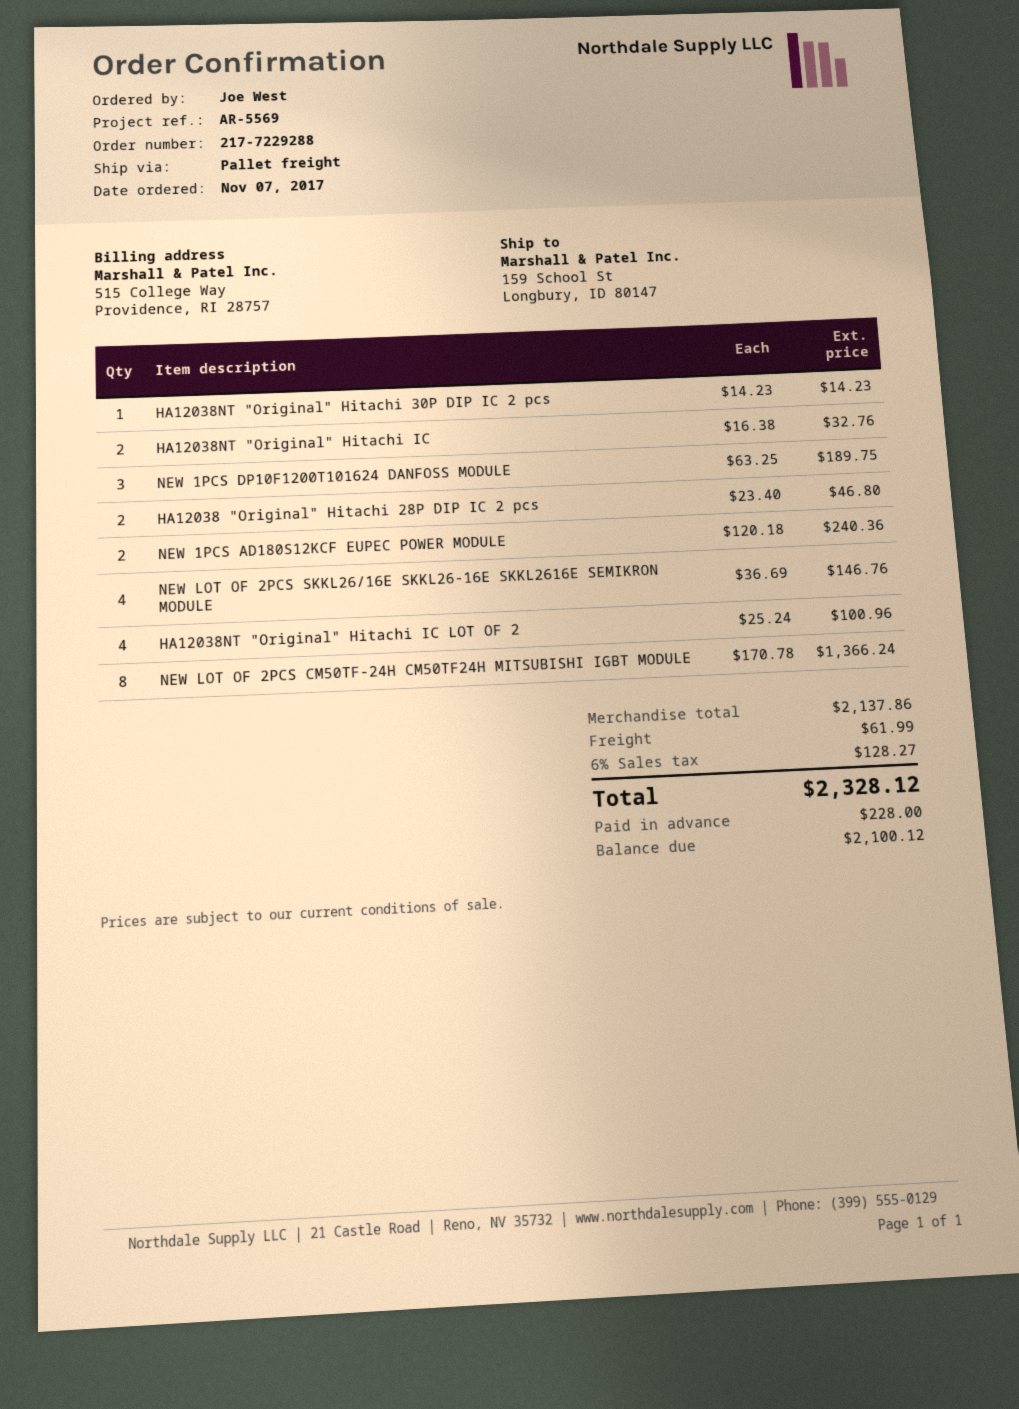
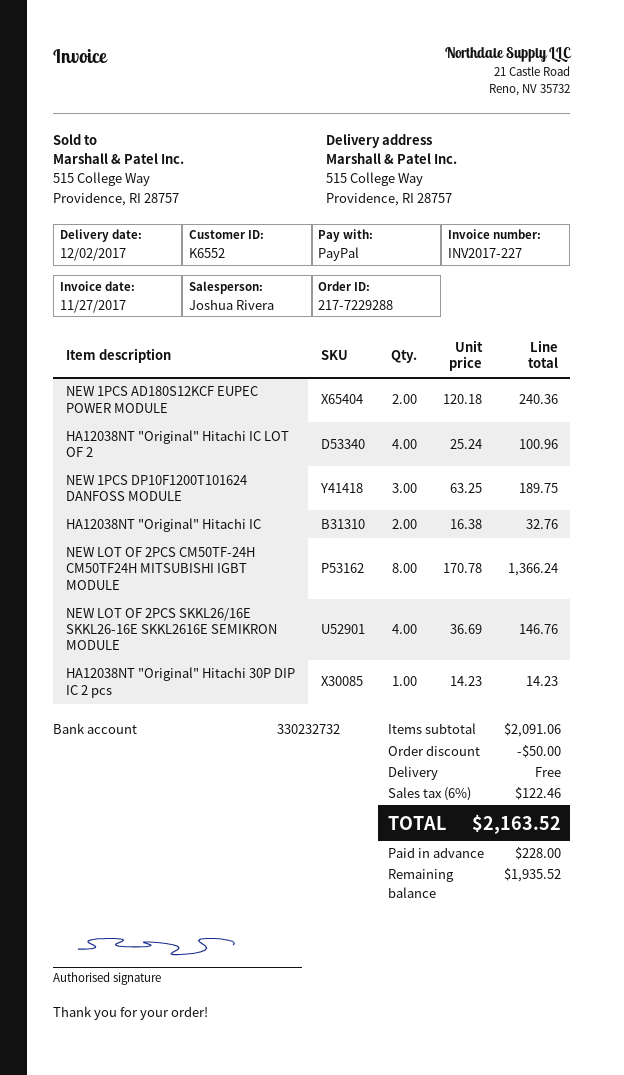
ship to: 159 School St, Longbury, ID 80147 -> 515 College Way, Providence, RI 28757
HA12038 "Original" Hitachi 28P DIP IC 2 pcs: 2 x 23.40 = 46.80 -> none
subtotal: 2137.86 -> 2091.06
discount: none -> 50.00
shipping: 61.99 -> 0.00
tax: 6% = 128.27 -> 6% = 122.46
total: 2328.12 -> 2163.52
balance: 2100.12 -> 1935.52

